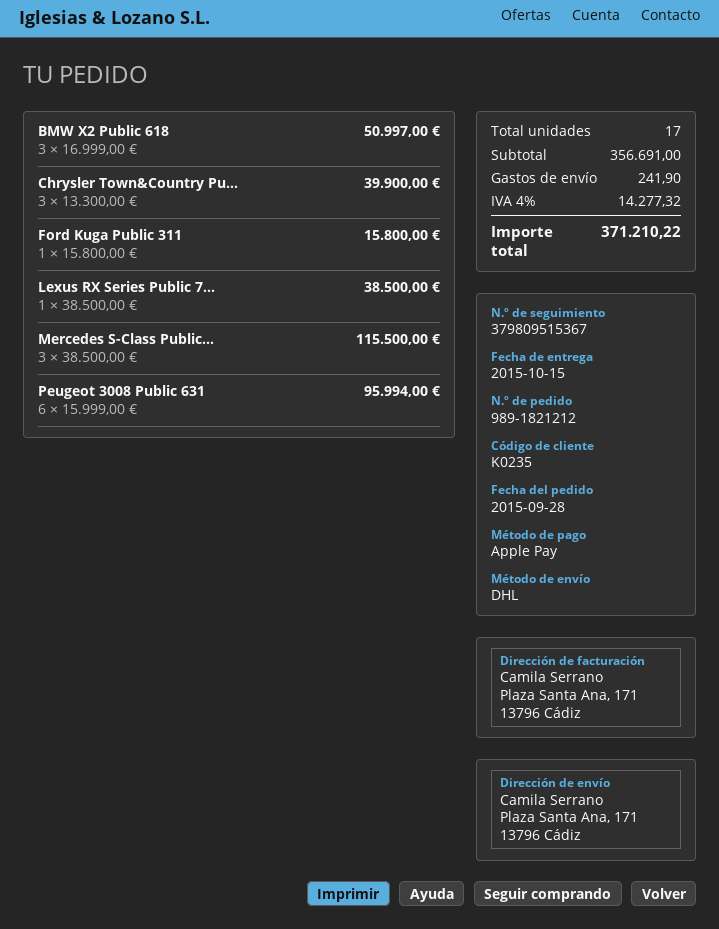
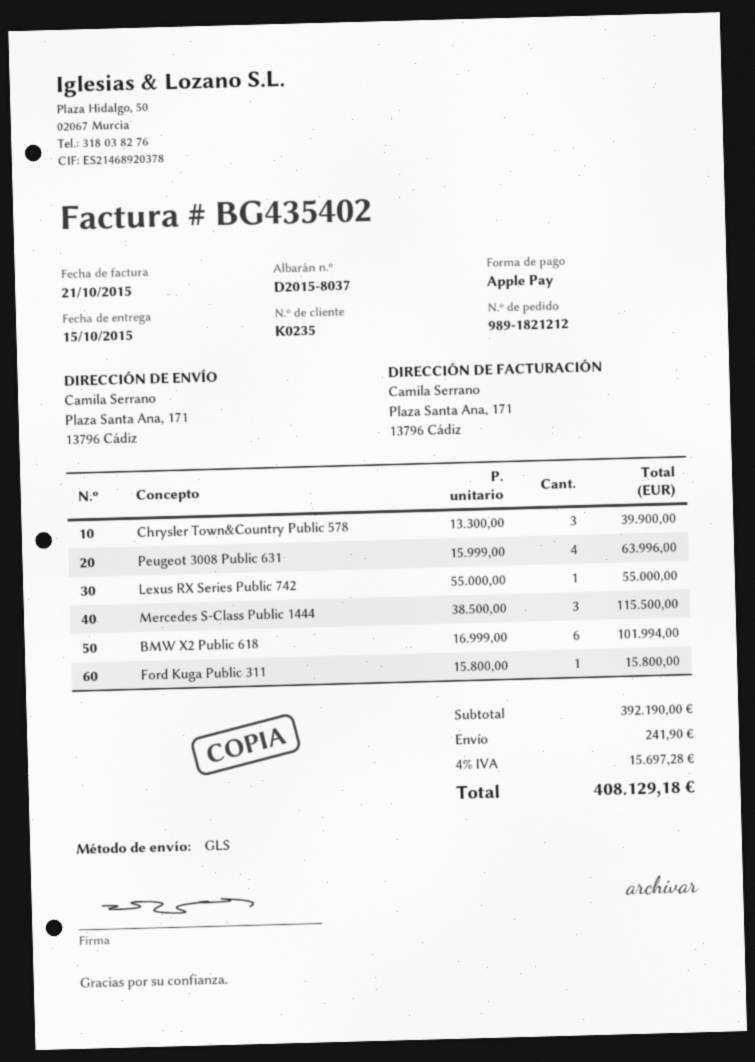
shipping method: DHL -> GLS
BMW X2 Public 618: 3 x 16999.00 = 50997.00 -> 6 x 16999.00 = 101994.00
Lexus RX Series Public 7...: 1 x 38500.00 = 38500.00 -> 1 x 55000.00 = 55000.00
Peugeot 3008 Public 631: 6 x 15999.00 = 95994.00 -> 4 x 15999.00 = 63996.00
subtotal: 356691.00 -> 392190.00
tax: 4% = 14277.32 -> 4% = 15697.28
total: 371210.22 -> 408129.18

